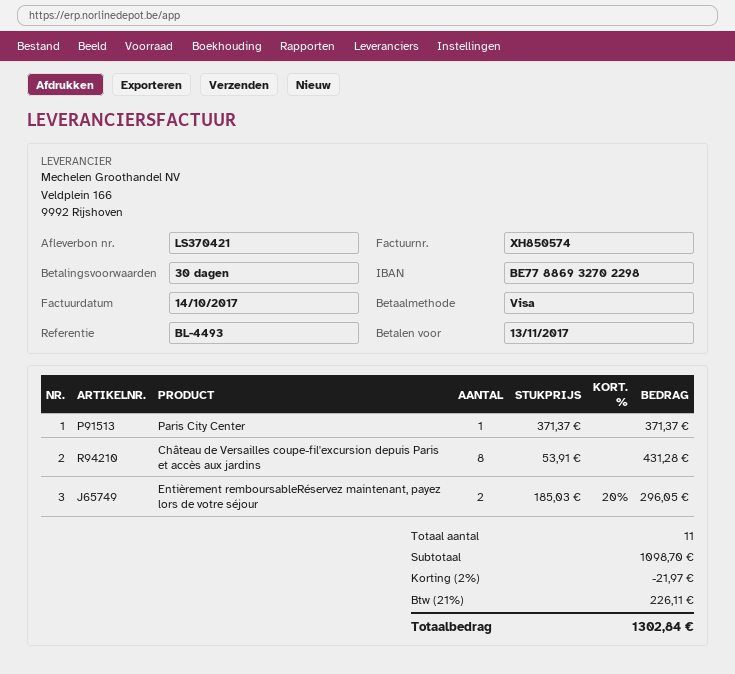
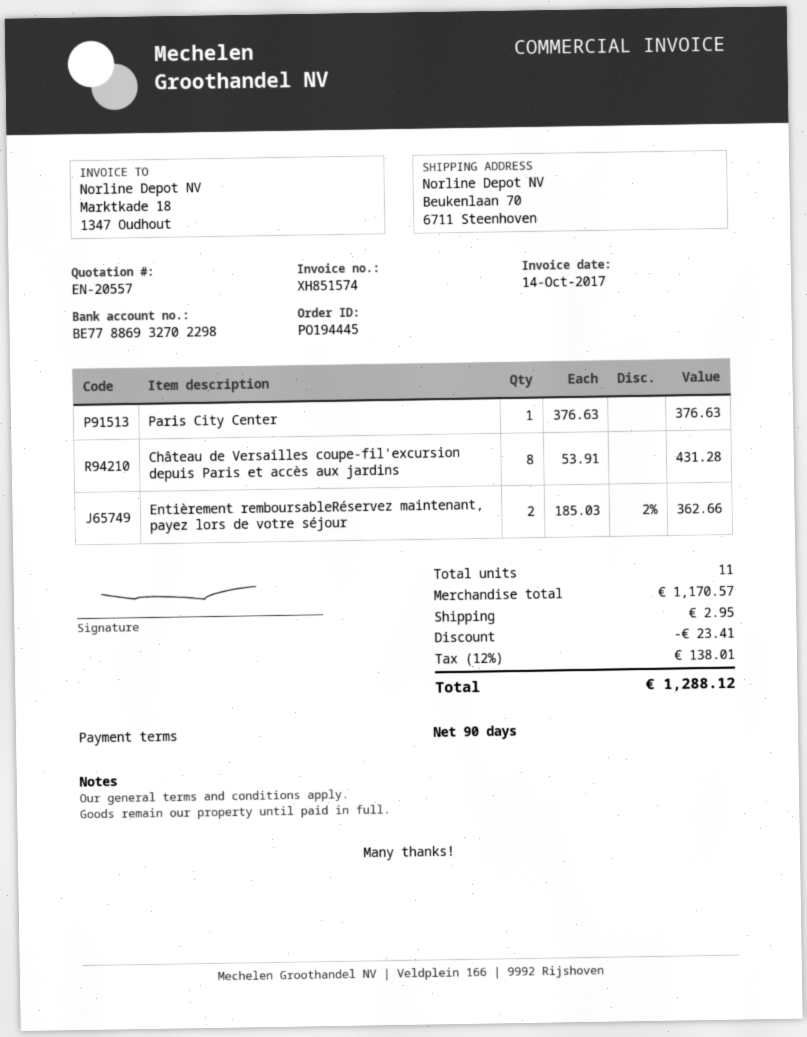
invoice number: XH850574 -> XH851574
payment terms: 30 days -> 90 days
Paris City Center: 1 x 371.37 = 371.37 -> 1 x 376.63 = 376.63
Entièrement remboursableRéservez maintenant, payez lors de votre séjour: 2 x 185.03 - 20% = 296.05 -> 2 x 185.03 - 2% = 362.66
subtotal: 1098.70 -> 1170.57
discount: 21.97 -> 23.41
shipping: none -> 2.95
tax: 21% = 226.11 -> 12% = 138.01
total: 1302.84 -> 1288.12

